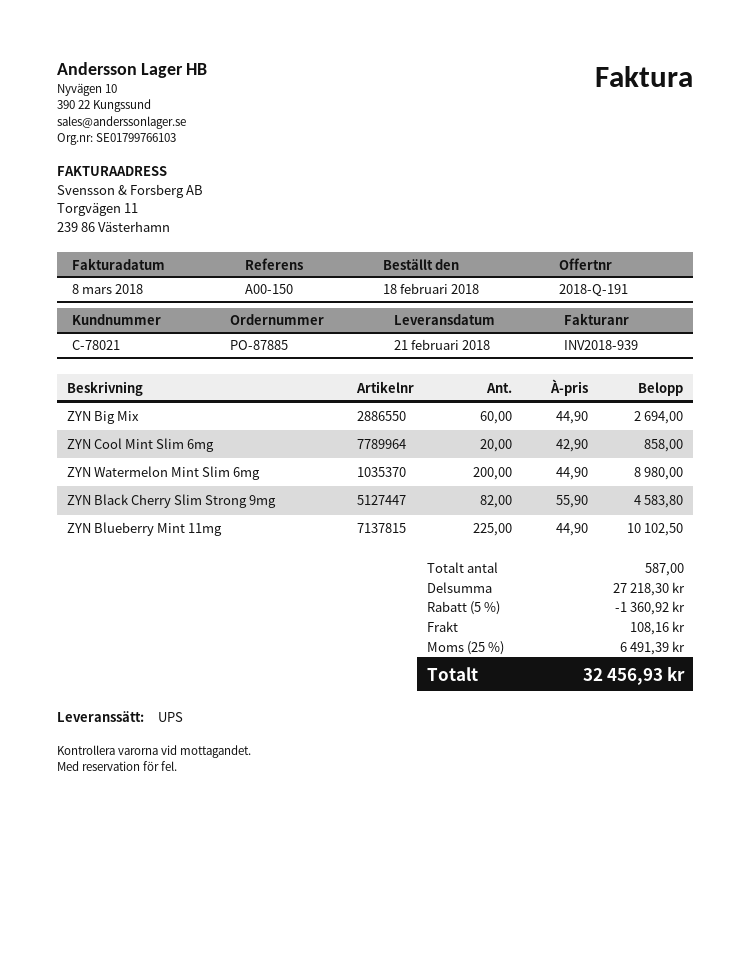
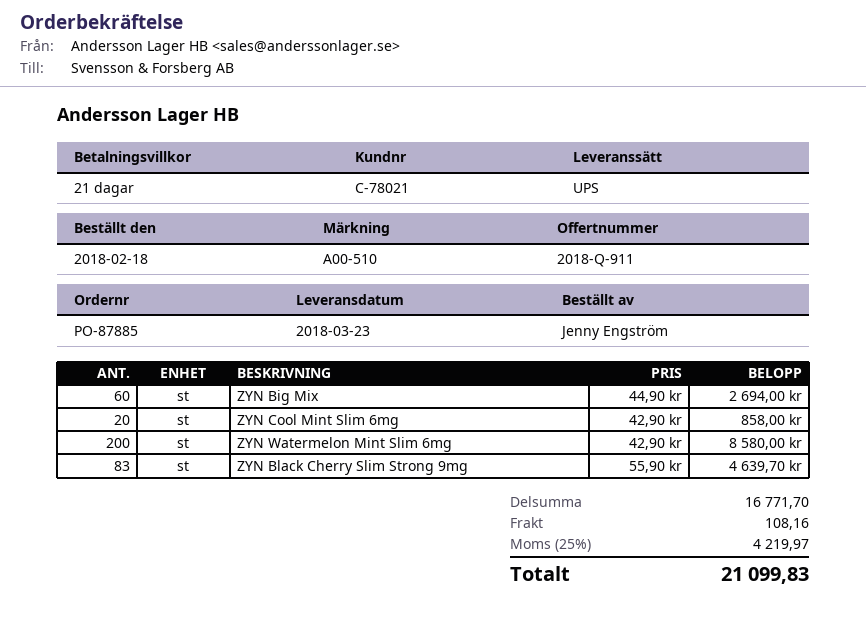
quote number: 2018-Q-191 -> 2018-Q-911
delivery date: 2018-02-21 -> 2018-03-23
reference: A00-150 -> A00-510
ZYN Watermelon Mint Slim 6mg: 200 x 44.90 = 8980.00 -> 200 x 42.90 = 8580.00
ZYN Black Cherry Slim Strong 9mg: 82 x 55.90 = 4583.80 -> 83 x 55.90 = 4639.70
ZYN Blueberry Mint 11mg: 225 x 44.90 = 10102.50 -> none
subtotal: 27218.30 -> 16771.70
discount: 5% = 1360.92 -> none
tax: 25% = 6491.39 -> 25% = 4219.97
total: 32456.93 -> 21099.83

